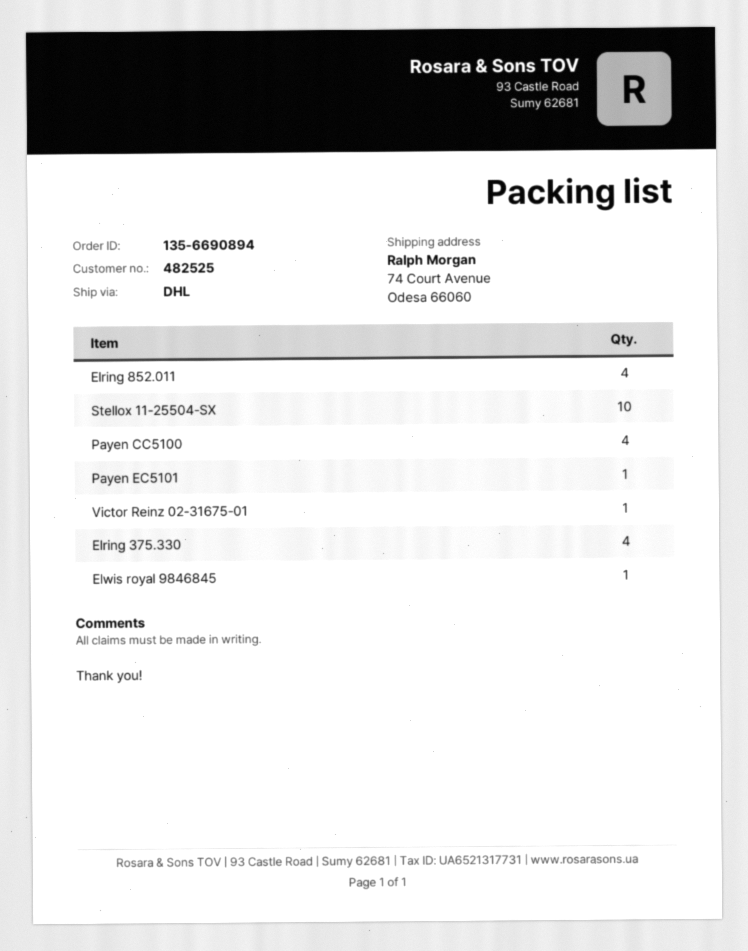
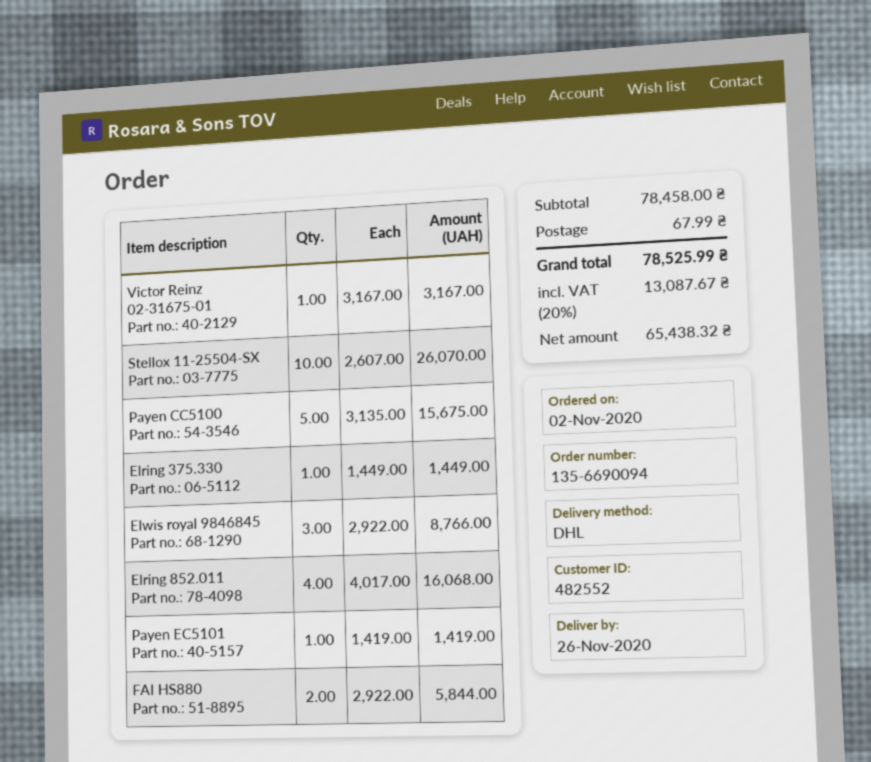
order number: 135-6690894 -> 135-6690094
customer number: 482525 -> 482552
Payen CC5100: 4 -> 5
Elring 375.330: 4 -> 1
Elwis royal 9846845: 1 -> 3
FAI HS880: none -> 2

